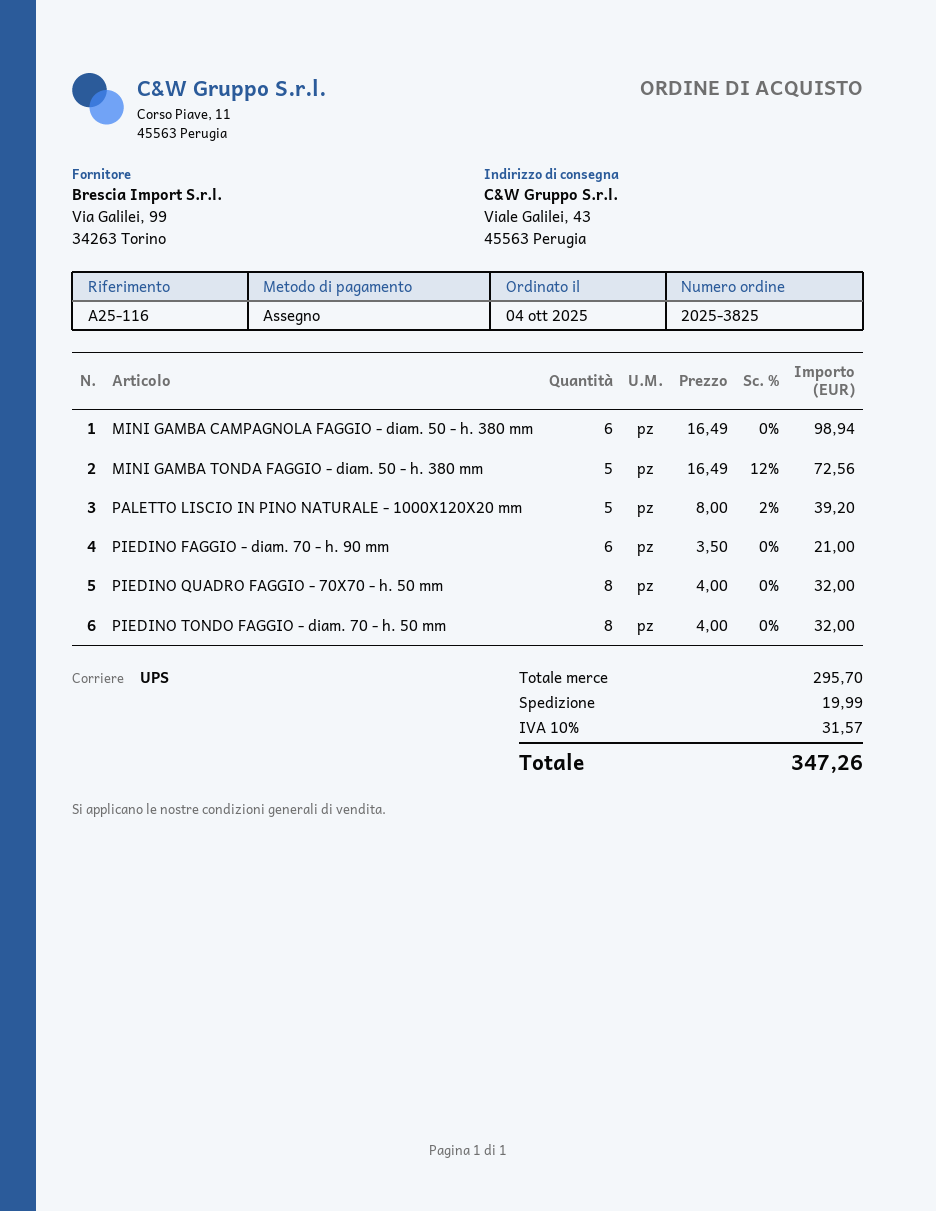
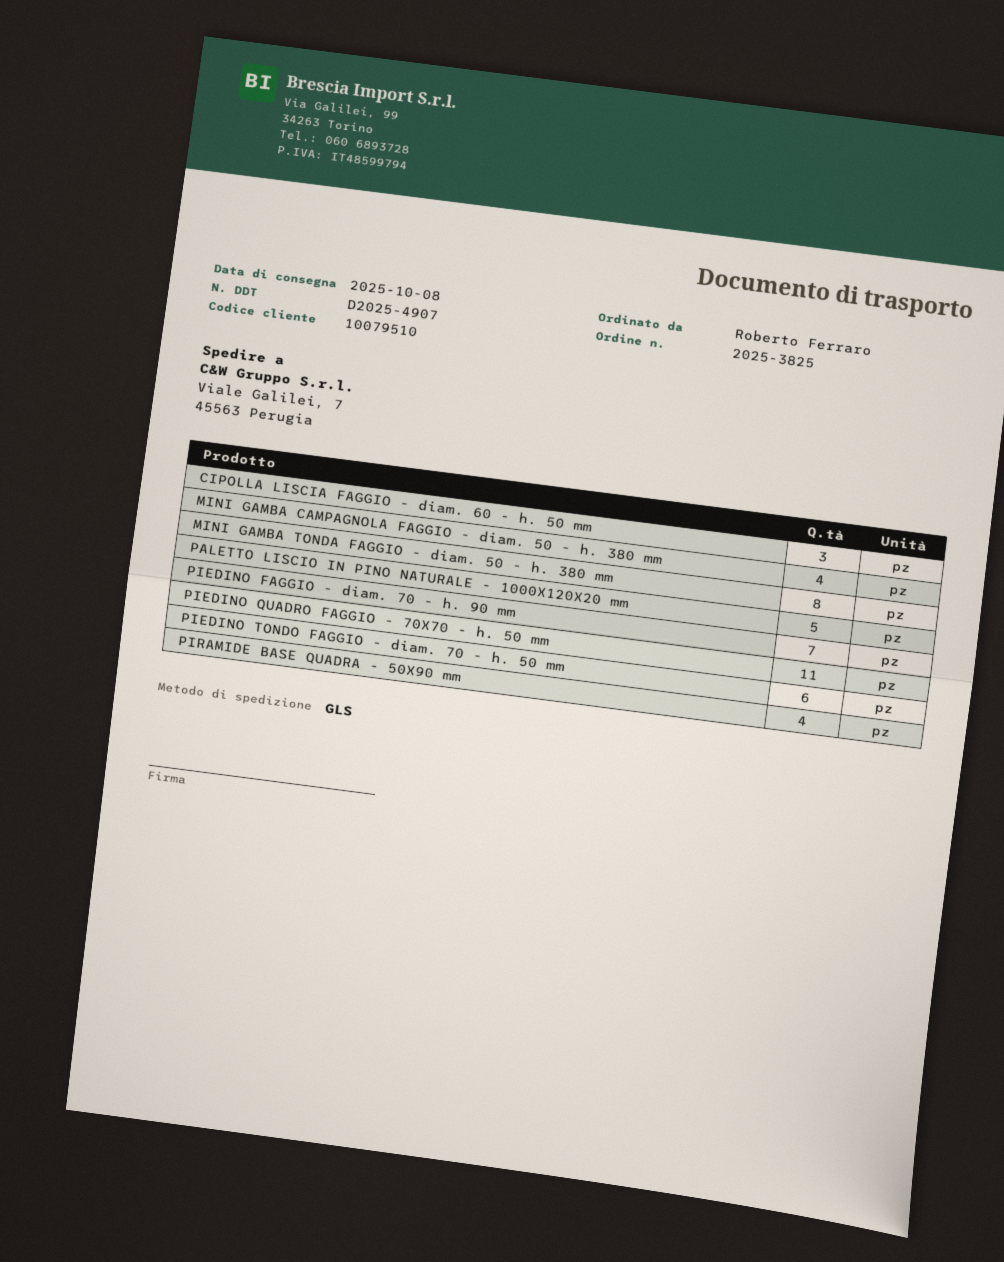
shipping method: UPS -> GLS
ship to: Viale Galilei, 43, 45563 Perugia -> Viale Galilei, 7, 45563 Perugia
MINI GAMBA CAMPAGNOLA FAGGIO - diam. 50 - h. 380 mm: 6 -> 4
MINI GAMBA TONDA FAGGIO - diam. 50 - h. 380 mm: 5 -> 8
PIEDINO FAGGIO - diam. 70 - h. 90 mm: 6 -> 7
PIEDINO QUADRO FAGGIO - 70X70 - h. 50 mm: 8 -> 11
PIEDINO TONDO FAGGIO - diam. 70 - h. 50 mm: 8 -> 6
CIPOLLA LISCIA FAGGIO - diam. 60 - h. 50 mm: none -> 3
PIRAMIDE BASE QUADRA - 50X90 mm: none -> 4

